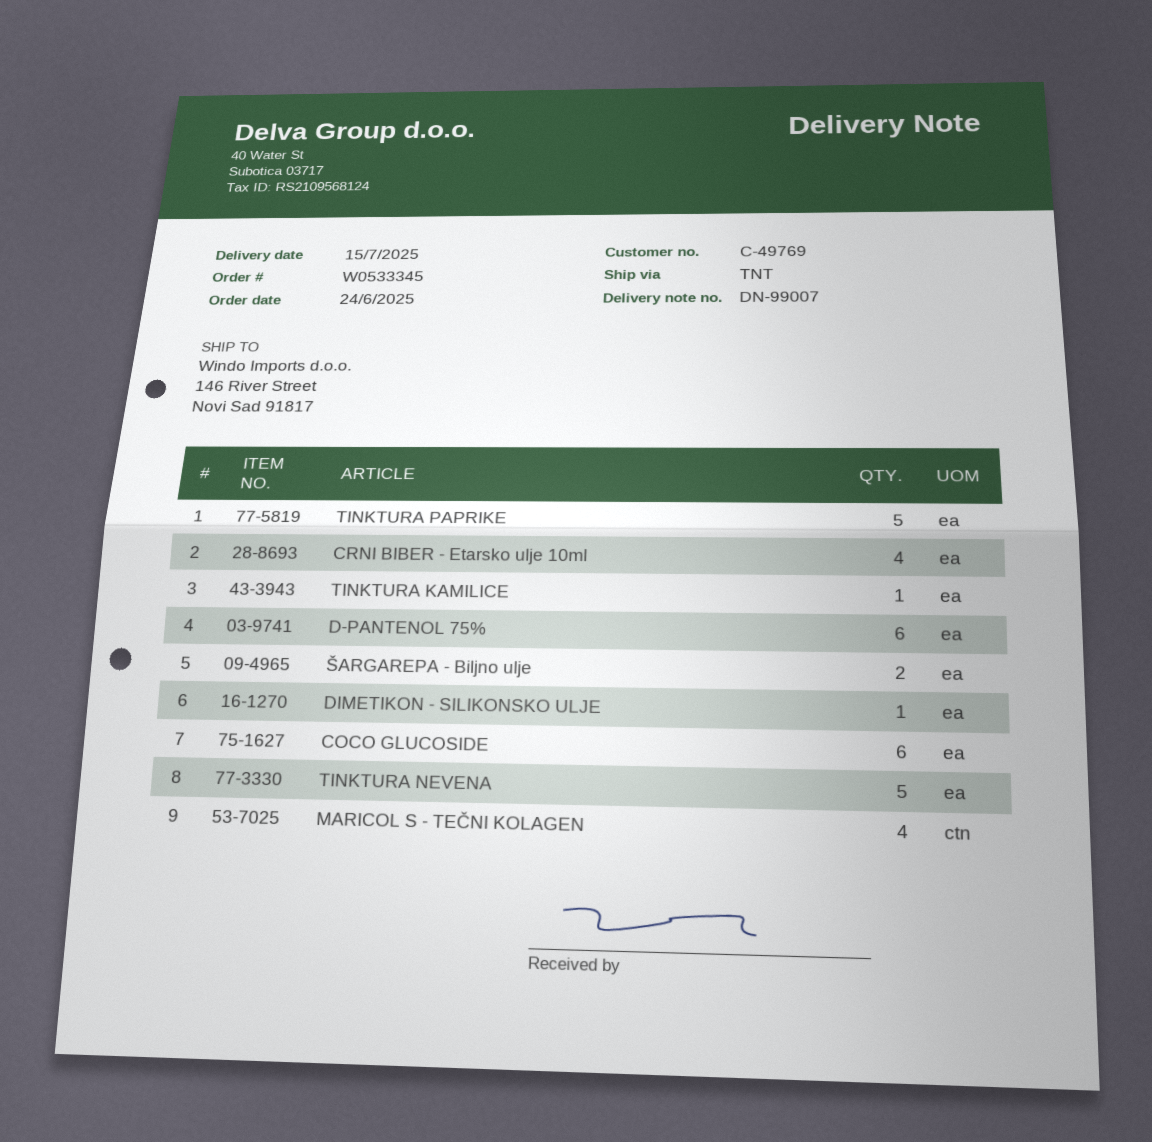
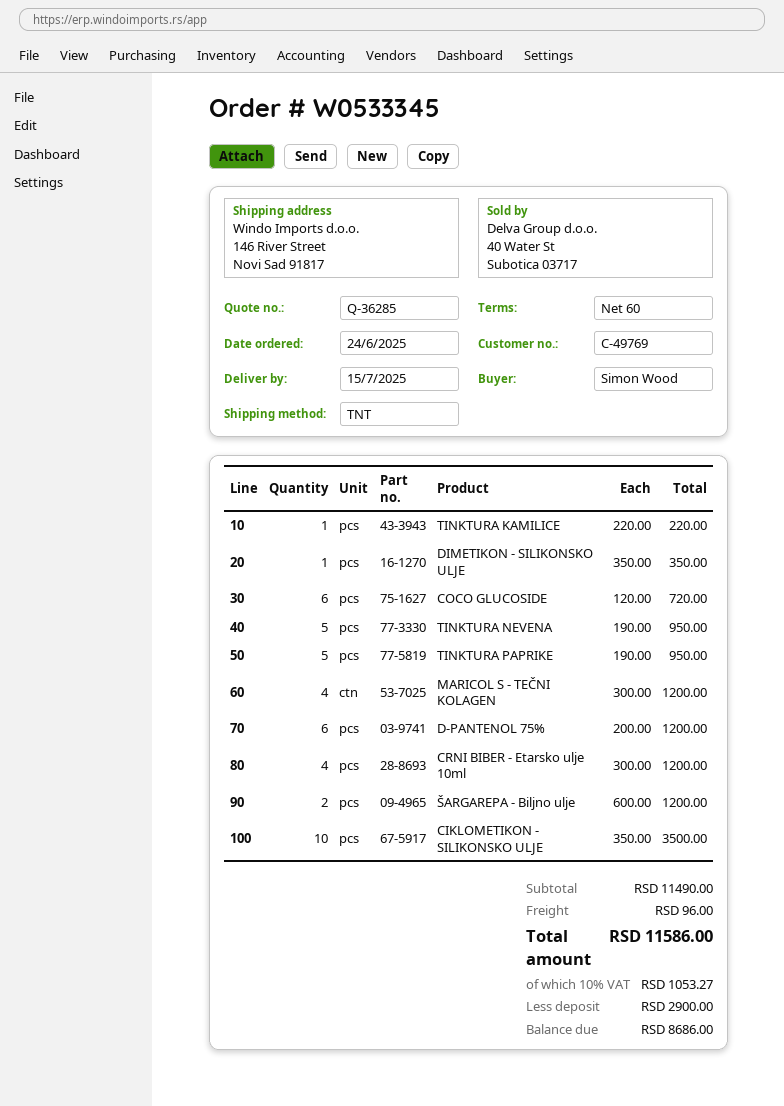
CIKLOMETIKON - SILIKONSKO ULJE: none -> 10

